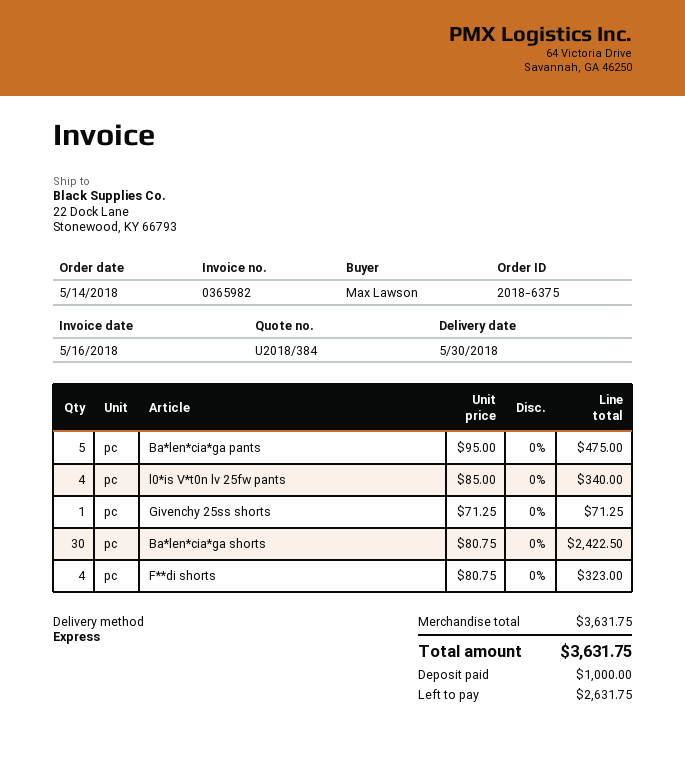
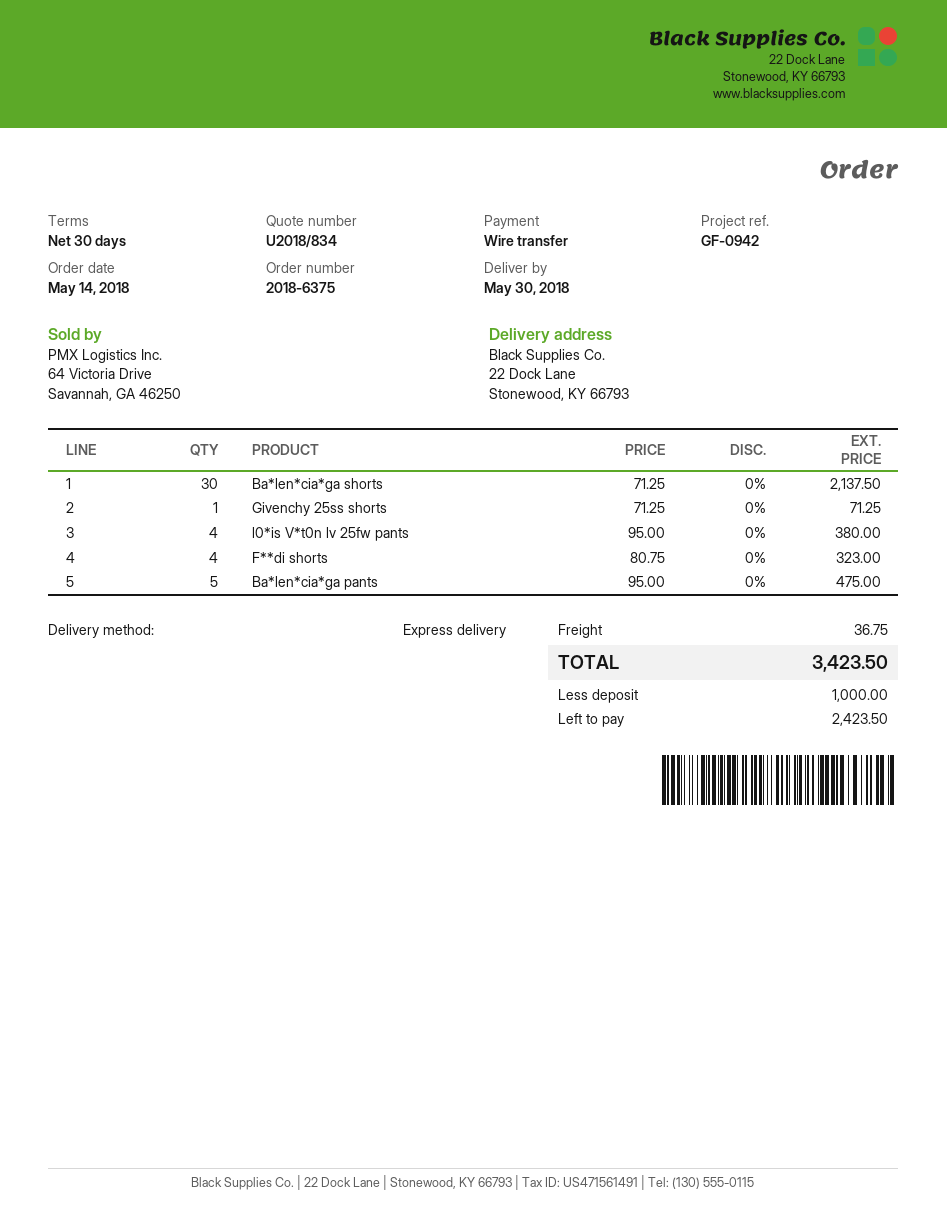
quote number: U2018/384 -> U2018/834
l0*is V*t0n lv 25fw pants: 4 x 85.00 = 340.00 -> 4 x 95.00 = 380.00
Ba*len*cia*ga shorts: 30 x 80.75 = 2422.50 -> 30 x 71.25 = 2137.50
shipping: none -> 36.75
total: 3631.75 -> 3423.50
balance: 2631.75 -> 2423.50

